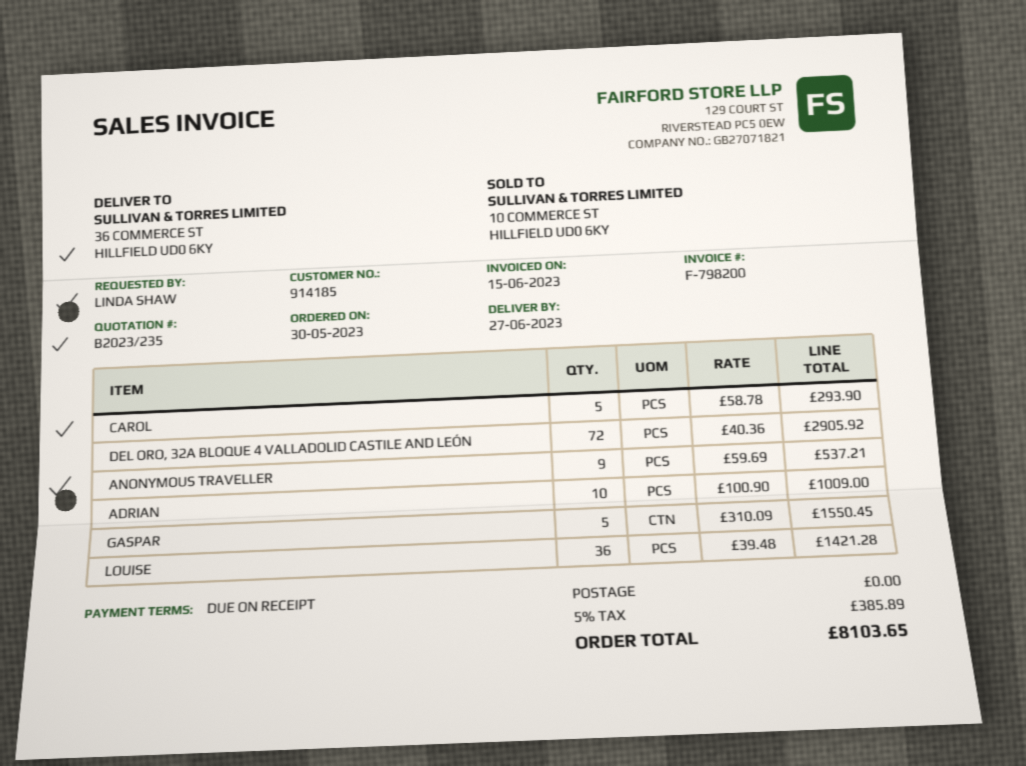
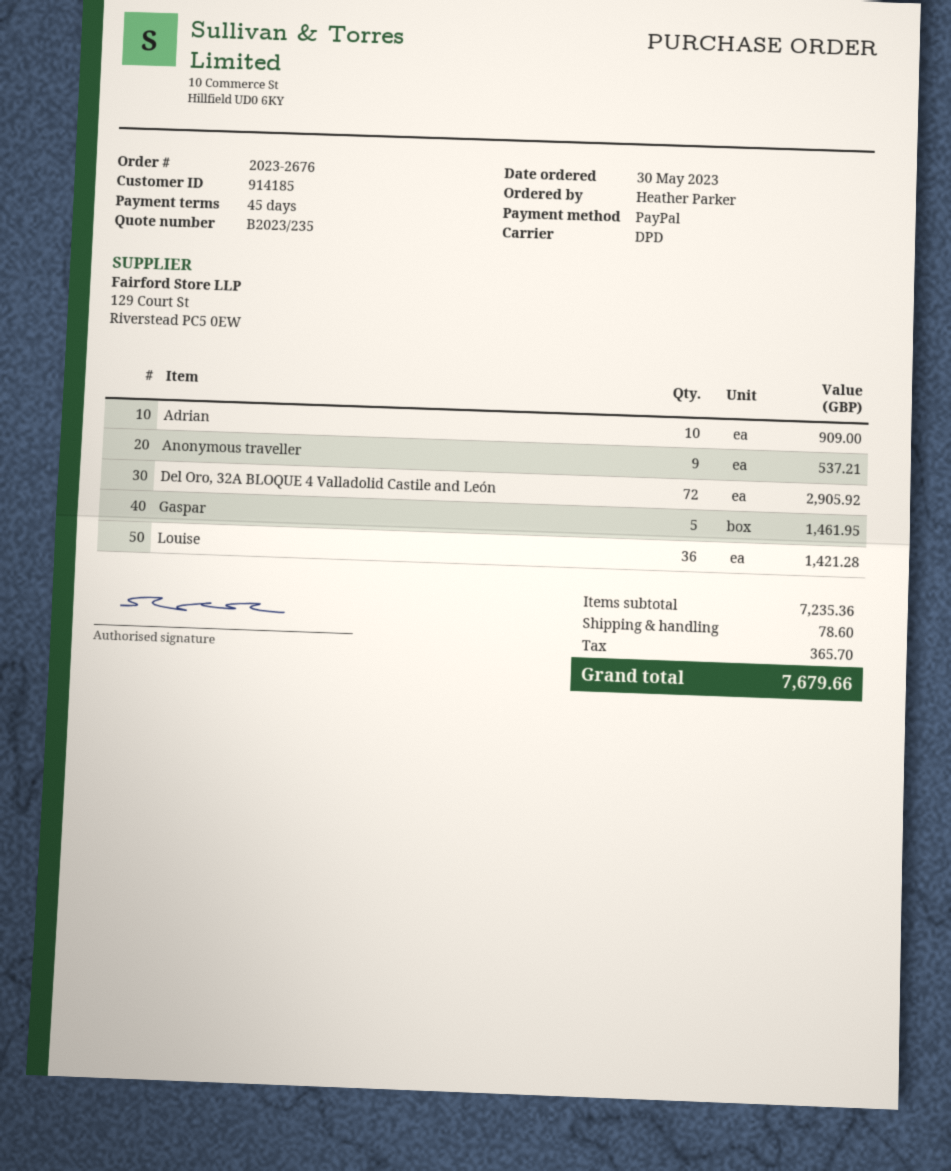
payment terms: on receipt -> 45 days
ordered by: LINDA SHAW -> Heather Parker
CAROL: 5 for 293.90 -> none
ADRIAN: 10 for 1009.00 -> 10 for 909.00
GASPAR: 5 for 1550.45 -> 5 for 1461.95
shipping: 0.00 -> 78.60
tax: 385.89 -> 365.70
total: 8103.65 -> 7679.66

